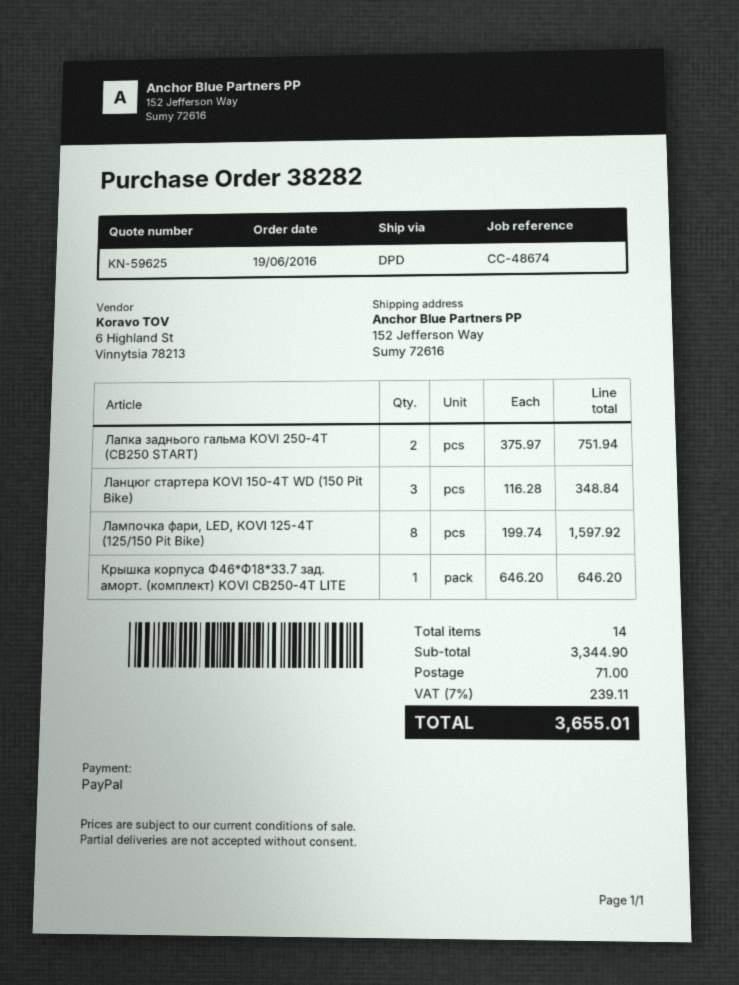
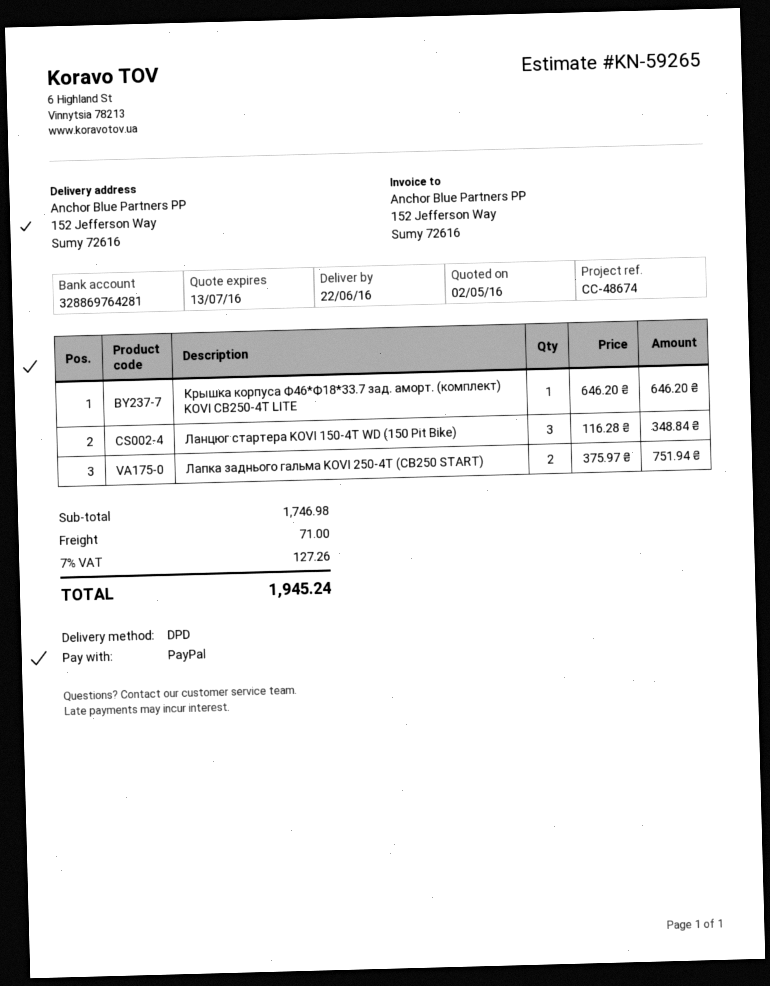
quote number: KN-59625 -> KN-59265
Лампочка фари, LED, KOVI 125-4T (125/150 Pit Bike): 8 x 199.74 = 1597.92 -> none
subtotal: 3344.90 -> 1746.98
tax: 7% = 239.11 -> 7% = 127.26
total: 3655.01 -> 1945.24

